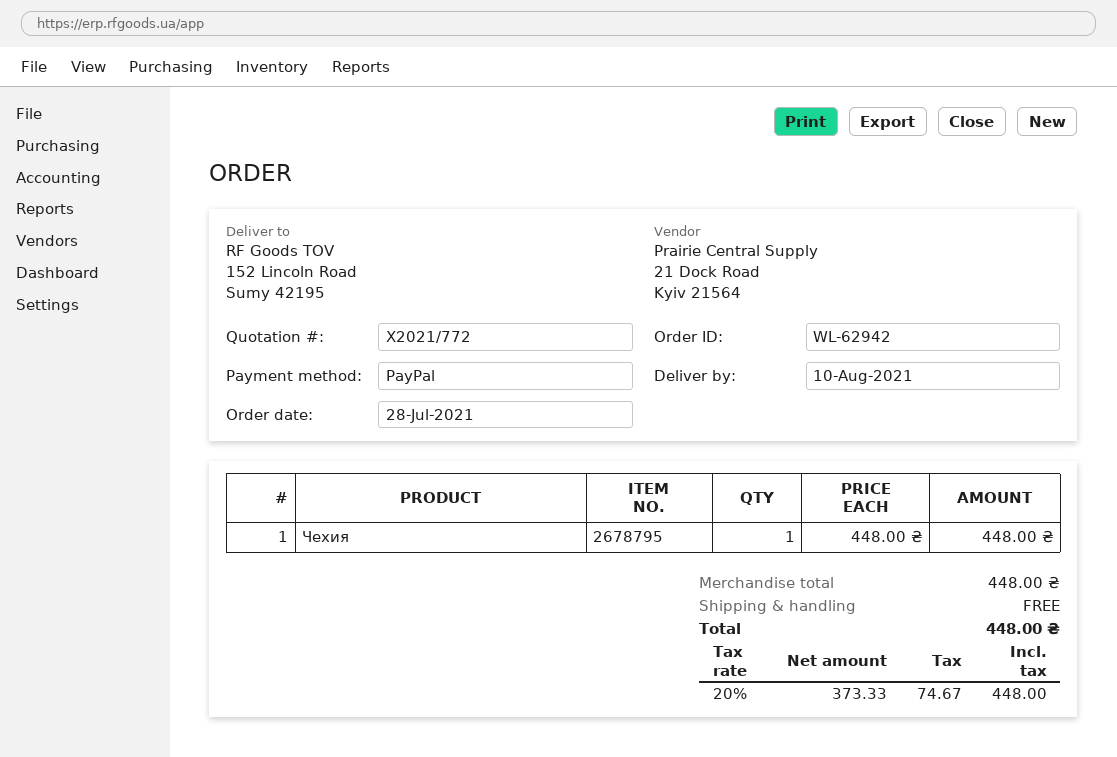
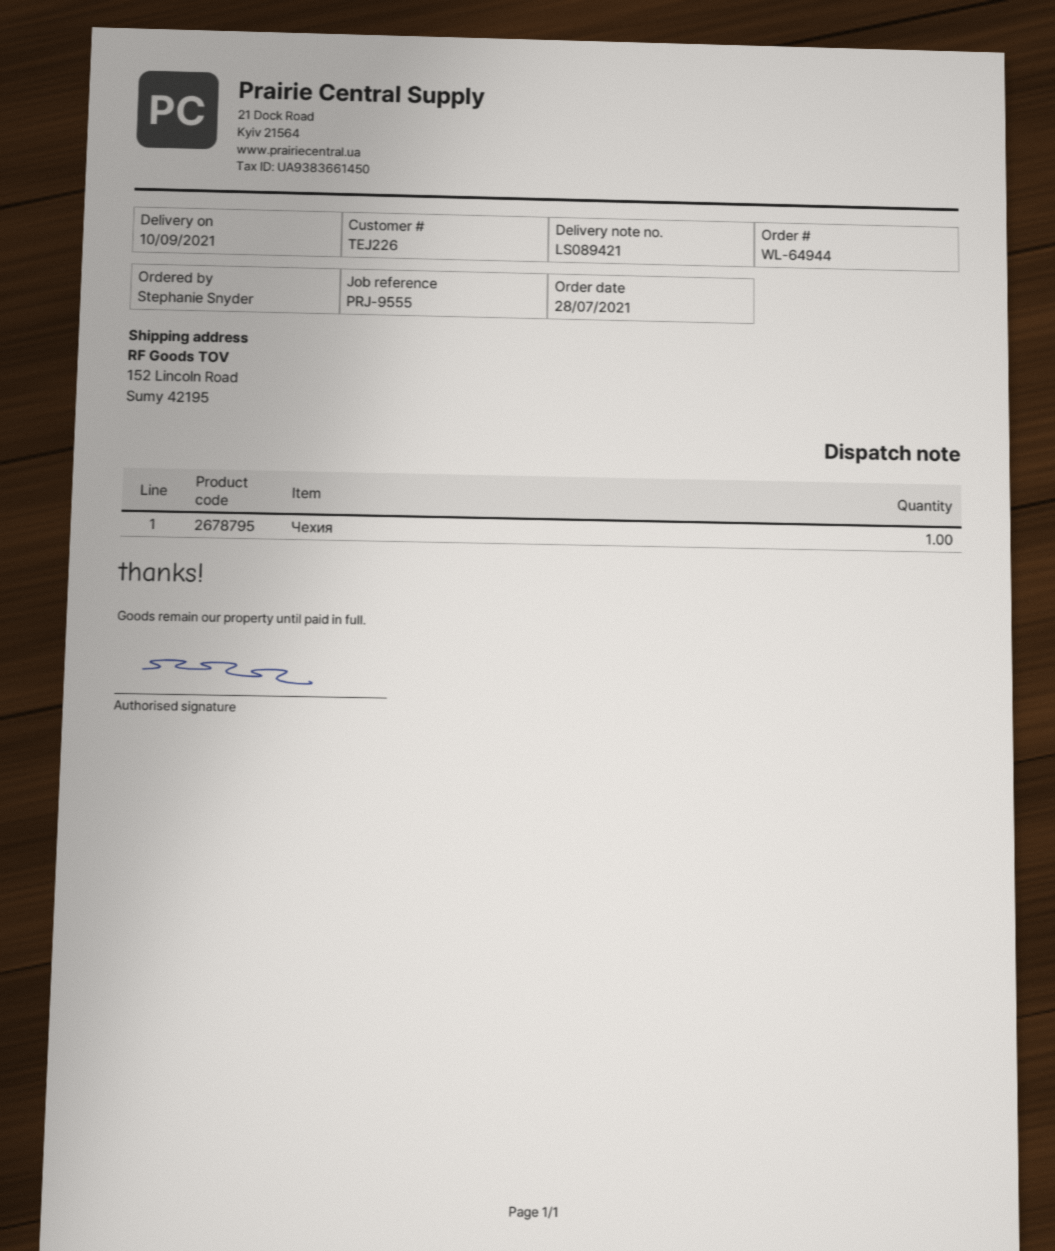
order number: WL-62942 -> WL-64944
delivery date: 2021-08-10 -> 2021-09-10

